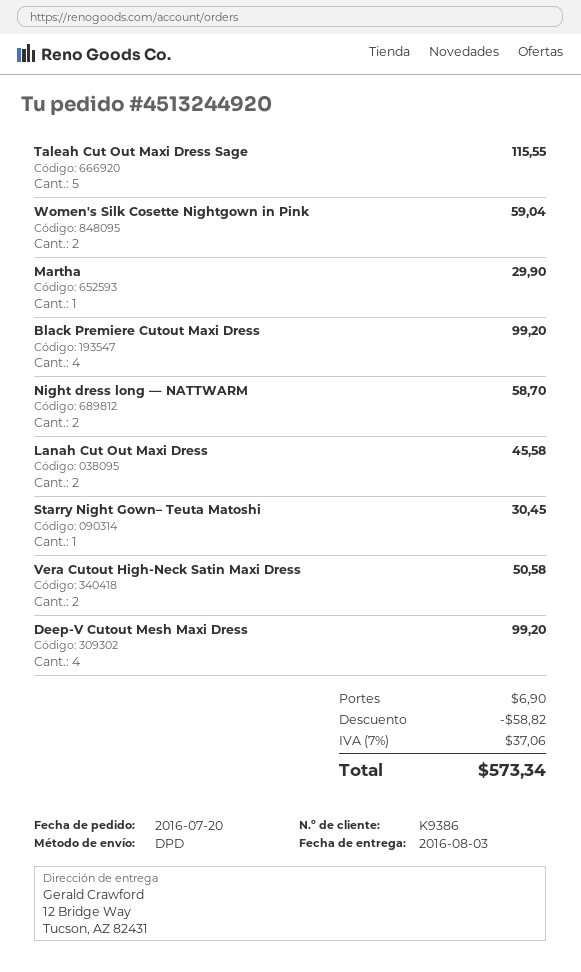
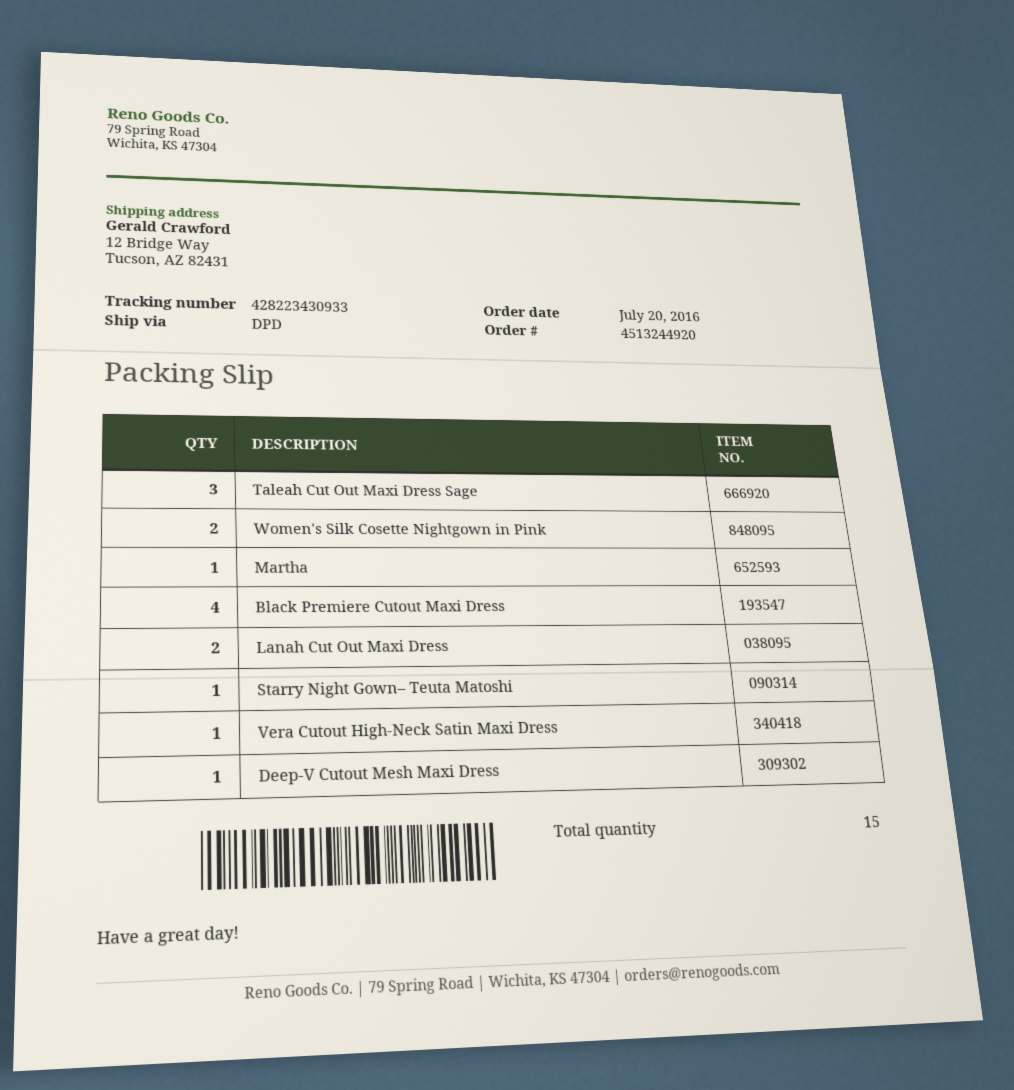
Taleah Cut Out Maxi Dress Sage: 5 -> 3
Night dress long — NATTWARM: 2 -> none
Vera Cutout High-Neck Satin Maxi Dress: 2 -> 1
Deep-V Cutout Mesh Maxi Dress: 4 -> 1

